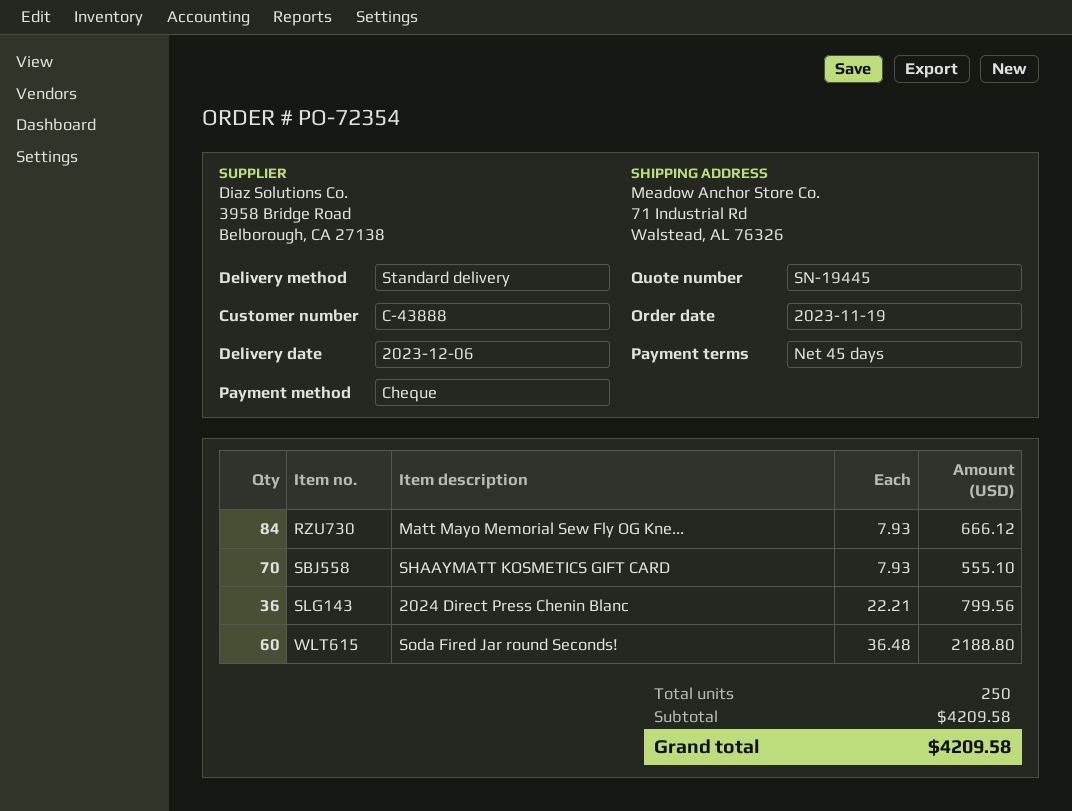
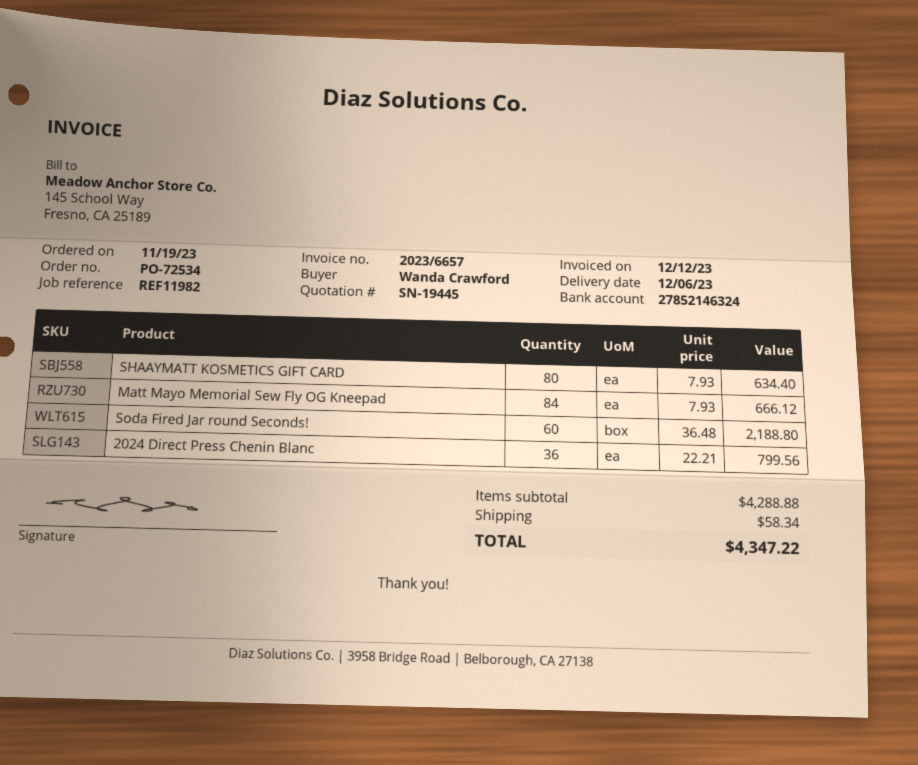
order number: PO-72354 -> PO-72534
SHAAYMATT KOSMETICS GIFT CARD: 70 x 7.93 = 555.10 -> 80 x 7.93 = 634.40
subtotal: 4209.58 -> 4288.88
shipping: none -> 58.34
total: 4209.58 -> 4347.22

